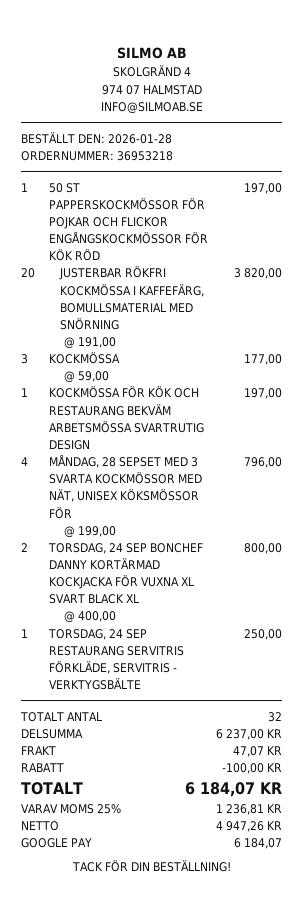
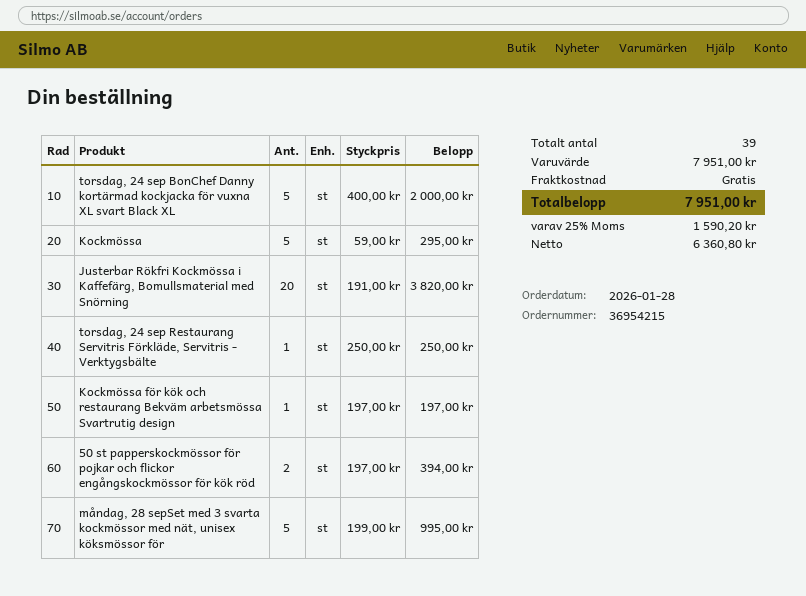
order number: 36953218 -> 36954215
50 ST PAPPERSKOCKMÖSSOR FÖR POJKAR OCH FLICKOR ENGÅNGSKOCKMÖSSOR FÖR KÖK RÖD: 1 x 197.00 = 197.00 -> 2 x 197.00 = 394.00
KOCKMÖSSA: 3 x 59.00 = 177.00 -> 5 x 59.00 = 295.00
MÅNDAG, 28 SEPSET MED 3 SVARTA KOCKMÖSSOR MED NÄT, UNISEX KÖKSMÖSSOR FÖR: 4 x 199.00 = 796.00 -> 5 x 199.00 = 995.00
TORSDAG, 24 SEP BONCHEF DANNY KORTÄRMAD KOCKJACKA FÖR VUXNA XL SVART BLACK XL: 2 x 400.00 = 800.00 -> 5 x 400.00 = 2000.00
total quantity: 32 -> 39
subtotal: 6237.00 -> 7951.00
discount: 100.00 -> none
shipping: 47.07 -> 0.00
net: 4947.26 -> 6360.80
tax: 25% = 1236.81 -> 25% = 1590.20
total: 6184.07 -> 7951.00

